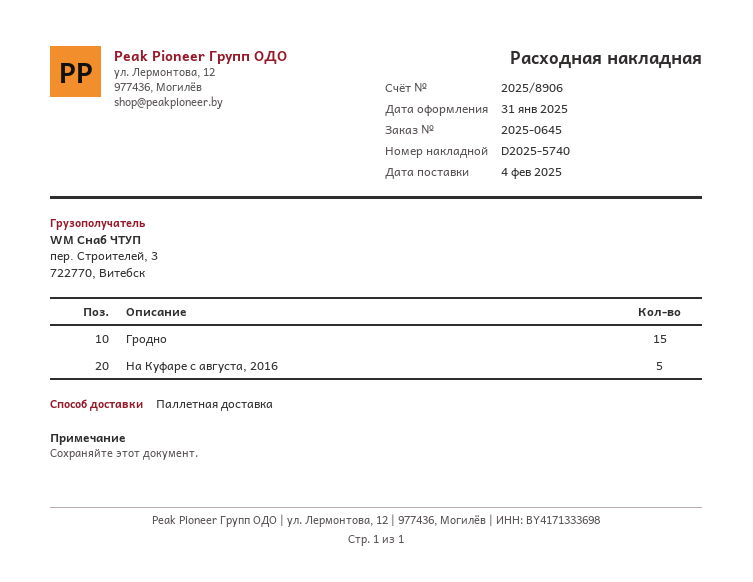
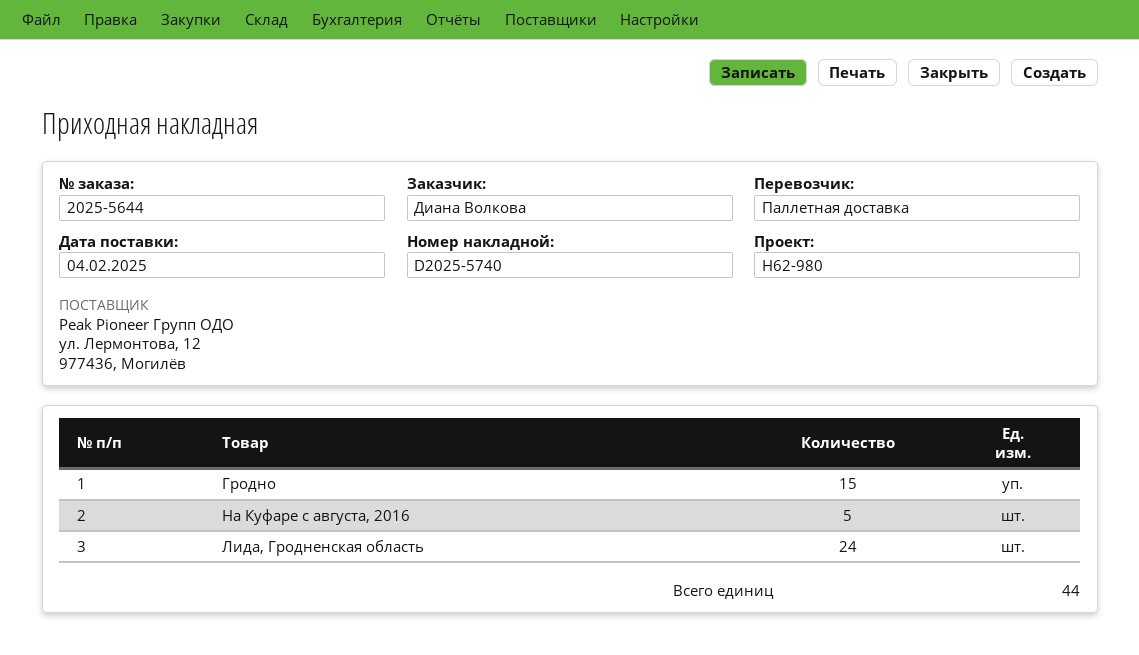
order number: 2025-0645 -> 2025-5644
Лида, Гродненская область: none -> 24

